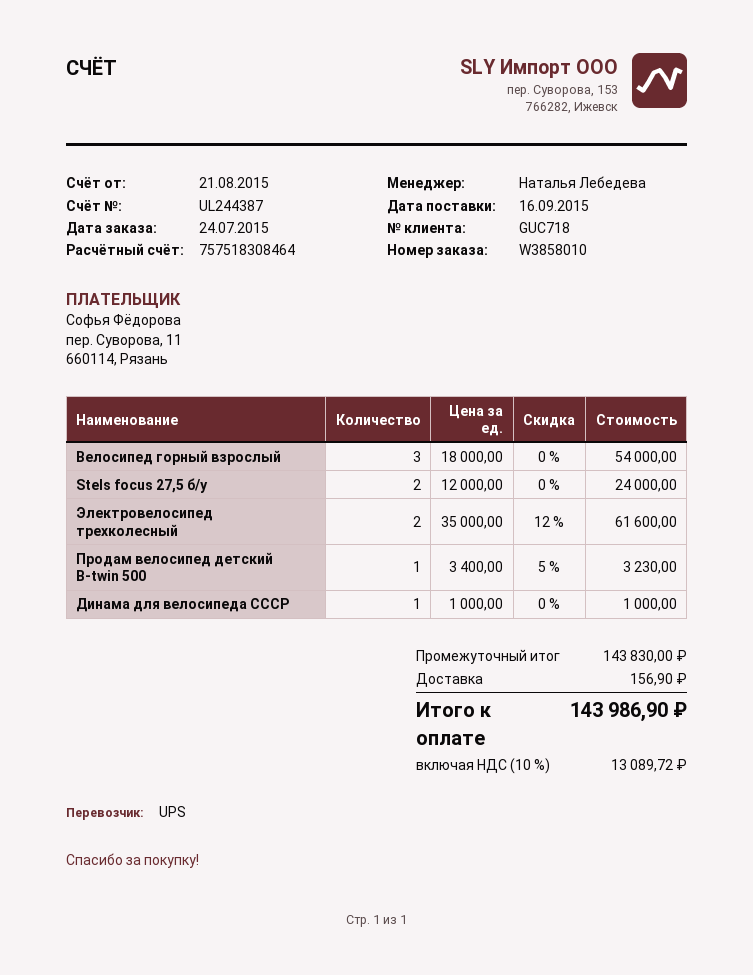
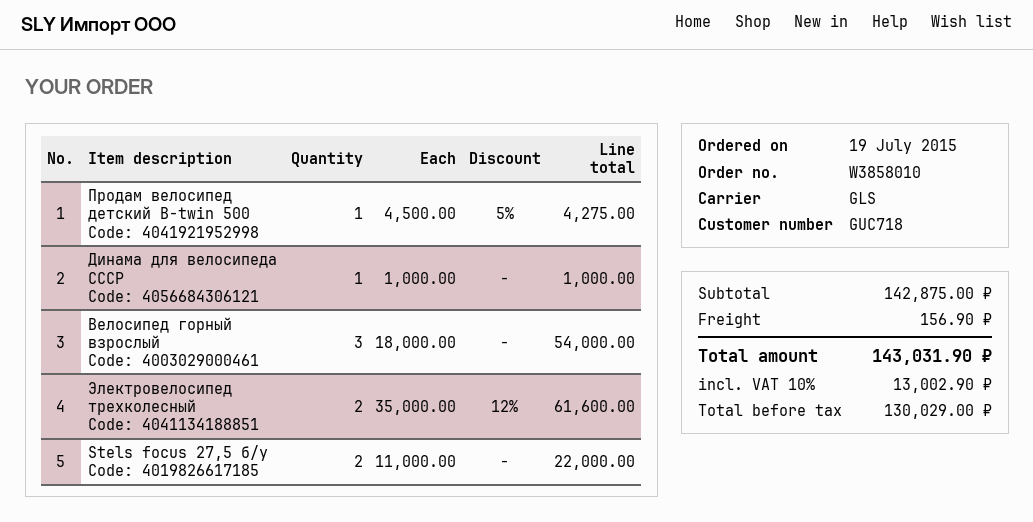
order date: 2015-07-24 -> 2015-07-19
shipping method: UPS -> GLS
Stels focus 27,5 б/у: 2 x 12000.00 = 24000.00 -> 2 x 11000.00 = 22000.00
Продам велосипед детский B-twin 500: 1 x 3400.00 - 5% = 3230.00 -> 1 x 4500.00 - 5% = 4275.00
subtotal: 143830.00 -> 142875.00
tax: 10% = 13089.72 -> 10% = 13002.90
total: 143986.90 -> 143031.90

